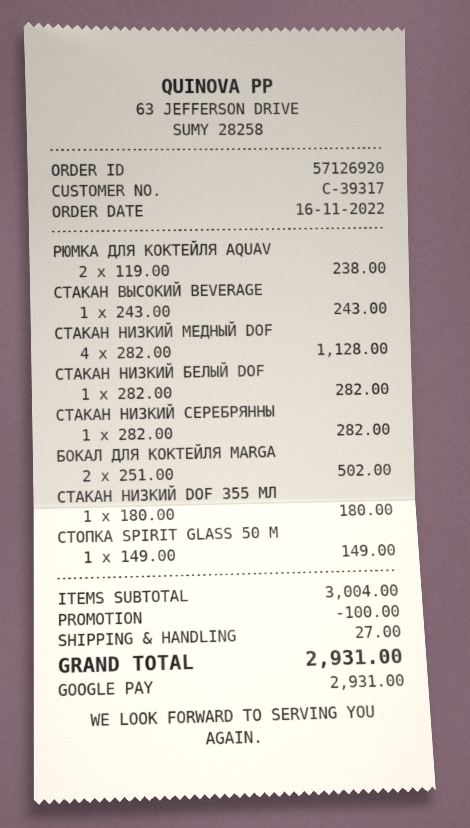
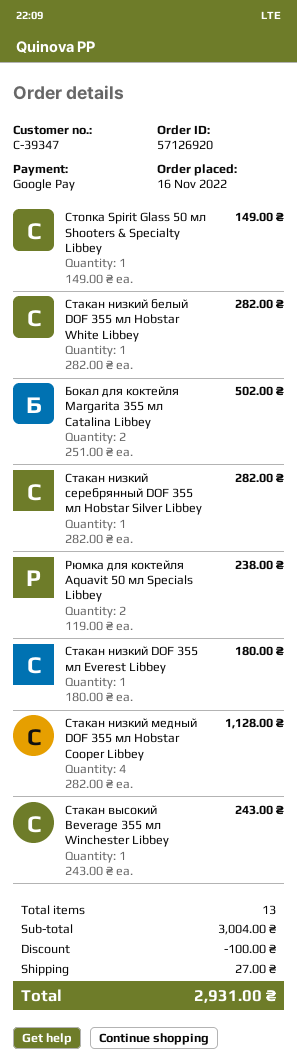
customer number: C-39317 -> C-39347

